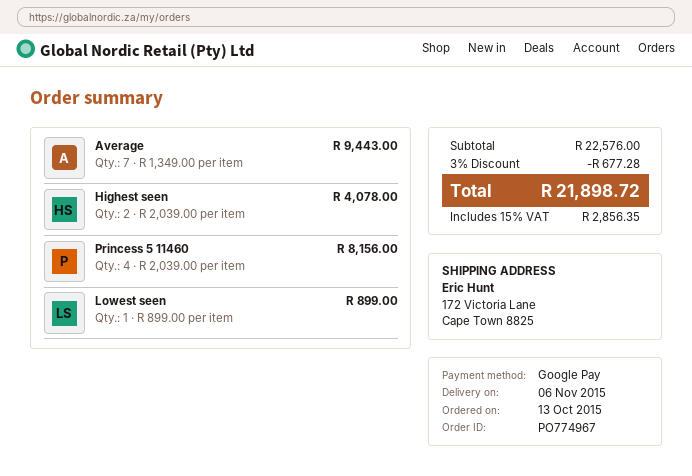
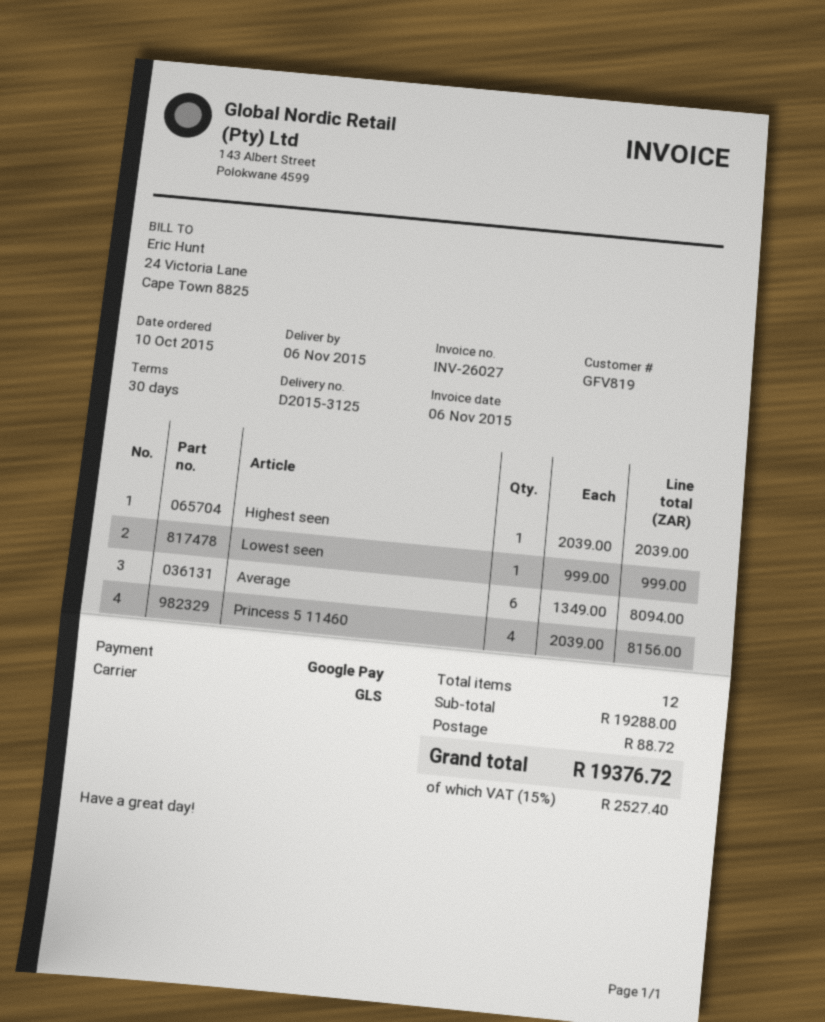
order date: 2015-10-13 -> 2015-10-10
Average: 7 x 1349.00 = 9443.00 -> 6 x 1349.00 = 8094.00
Highest seen: 2 x 2039.00 = 4078.00 -> 1 x 2039.00 = 2039.00
Lowest seen: 1 x 899.00 = 899.00 -> 1 x 999.00 = 999.00
subtotal: 22576.00 -> 19288.00
discount: 3% = 677.28 -> none
shipping: none -> 88.72
tax: 15% = 2856.35 -> 15% = 2527.40
total: 21898.72 -> 19376.72

